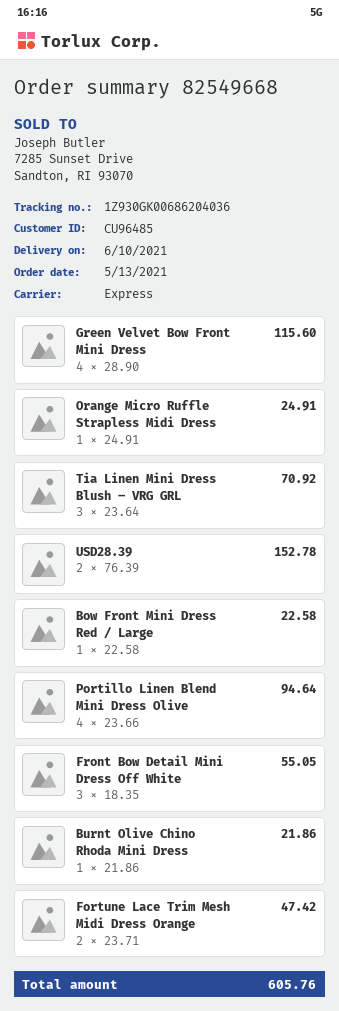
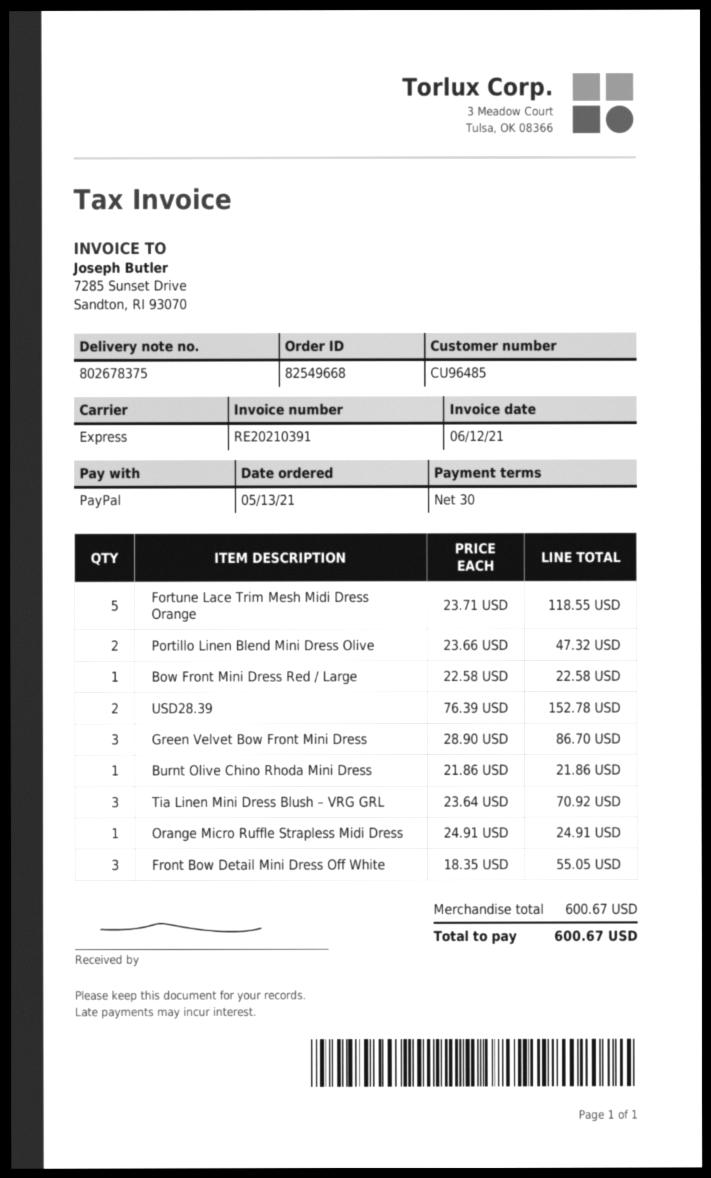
Green Velvet Bow Front Mini Dress: 4 x 28.90 = 115.60 -> 3 x 28.90 = 86.70
Portillo Linen Blend Mini Dress Olive: 4 x 23.66 = 94.64 -> 2 x 23.66 = 47.32
Fortune Lace Trim Mesh Midi Dress Orange: 2 x 23.71 = 47.42 -> 5 x 23.71 = 118.55
total: 605.76 -> 600.67

